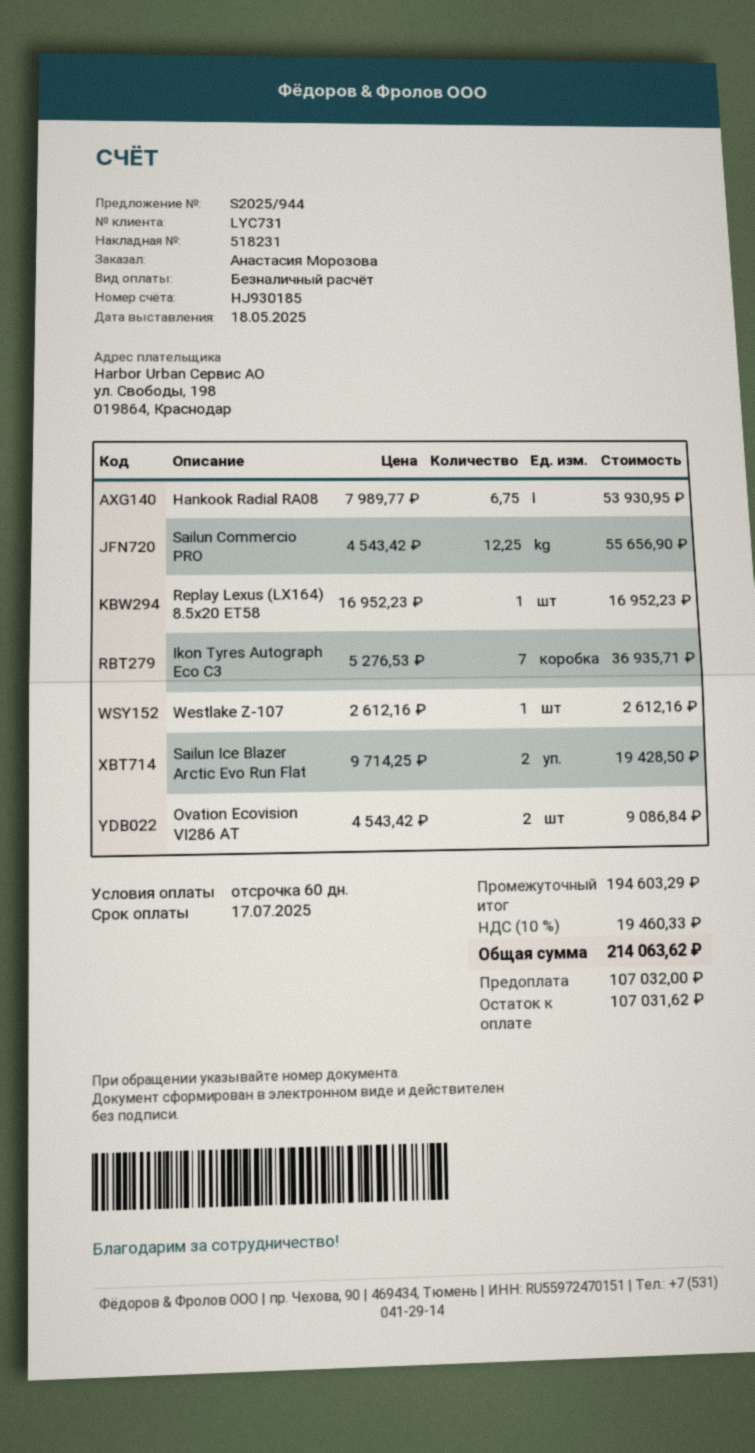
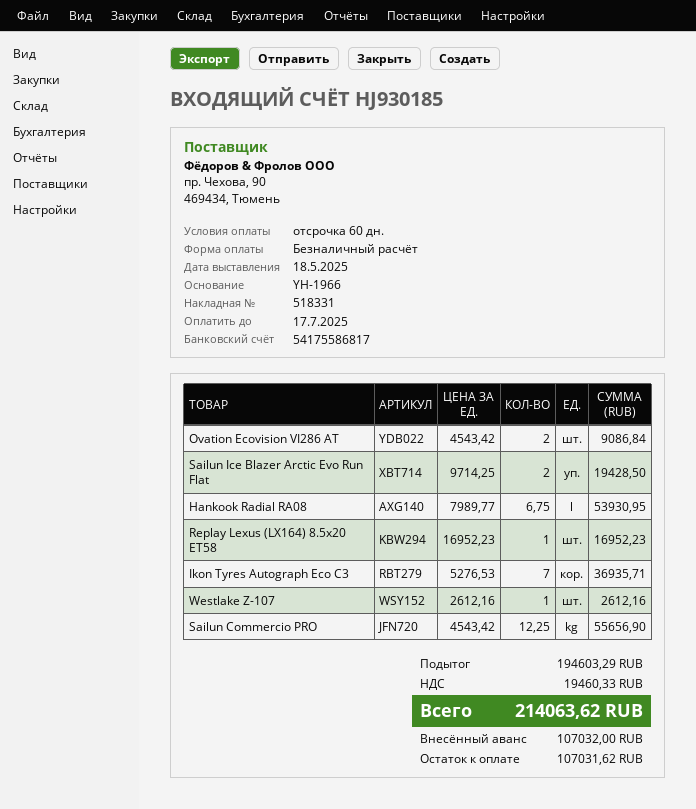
delivery note number: 518231 -> 518331

